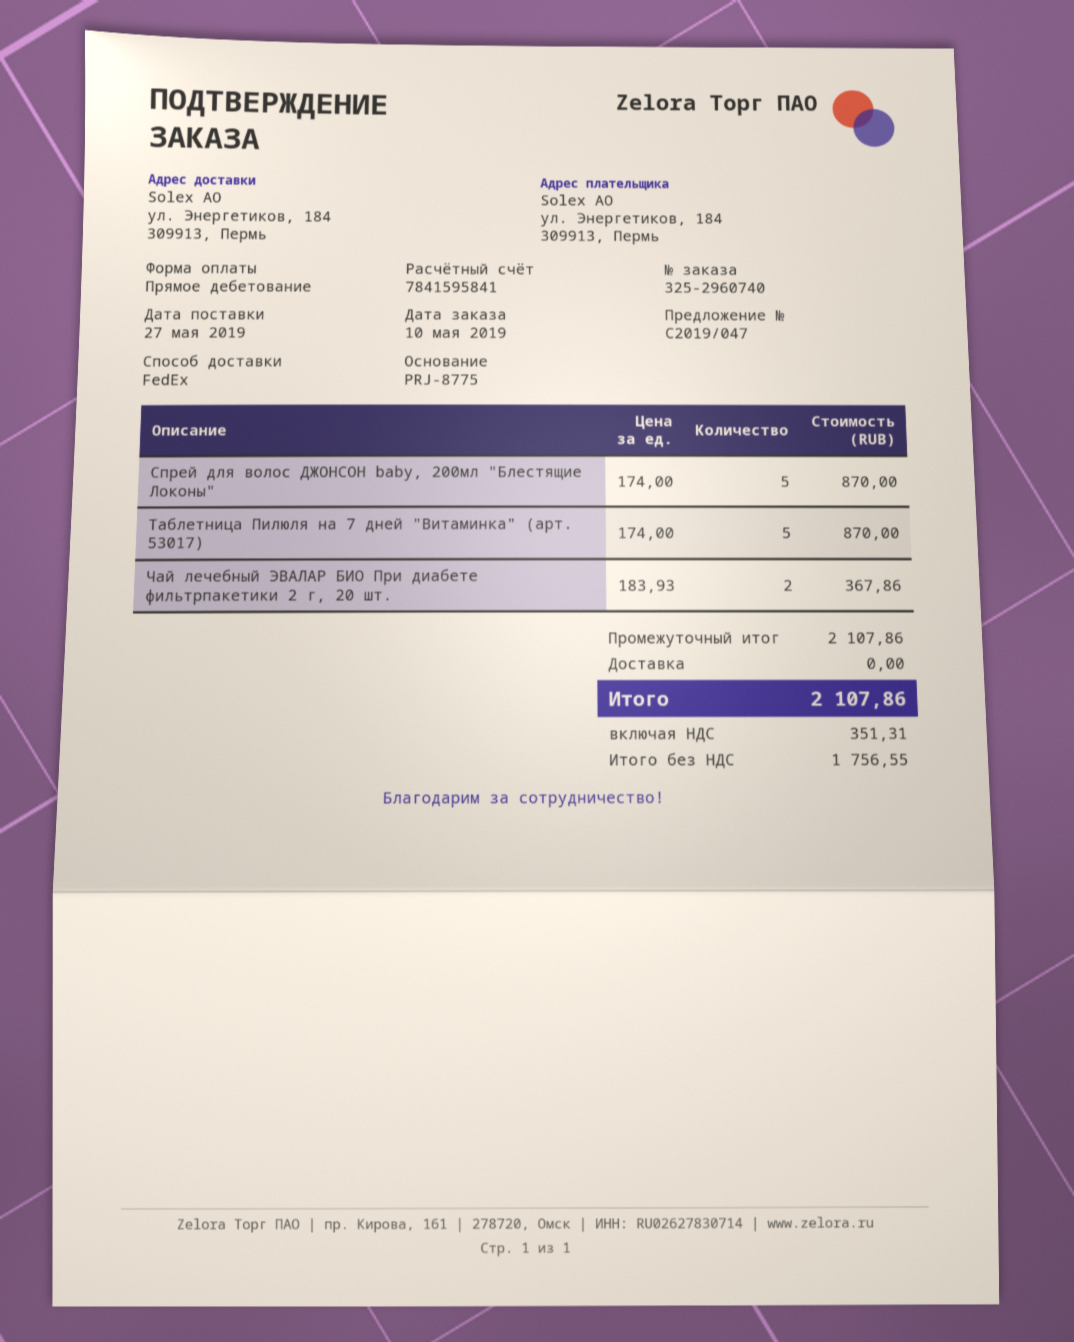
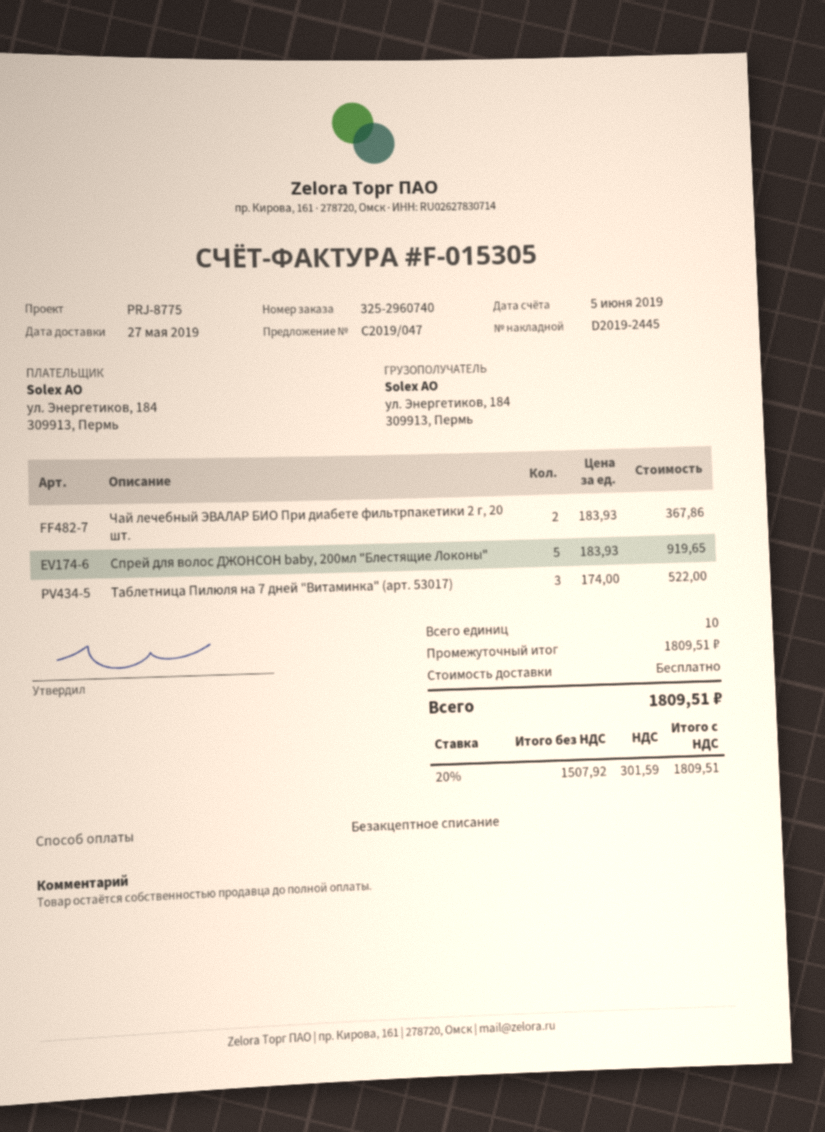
Спрей для волос ДЖОНСОН baby, 200мл "Блестящие Локоны": 5 x 174.00 = 870.00 -> 5 x 183.93 = 919.65
Таблетница Пилюля на 7 дней "Витаминка" (арт. 53017): 5 x 174.00 = 870.00 -> 3 x 174.00 = 522.00
subtotal: 2107.86 -> 1809.51
net: 1756.55 -> 1507.92
tax: 351.31 -> 301.59
total: 2107.86 -> 1809.51

